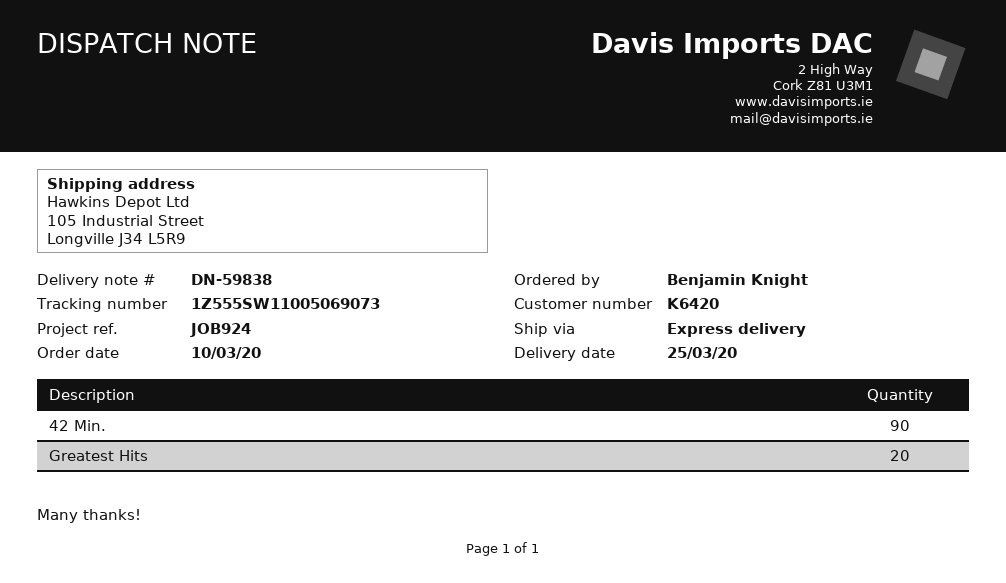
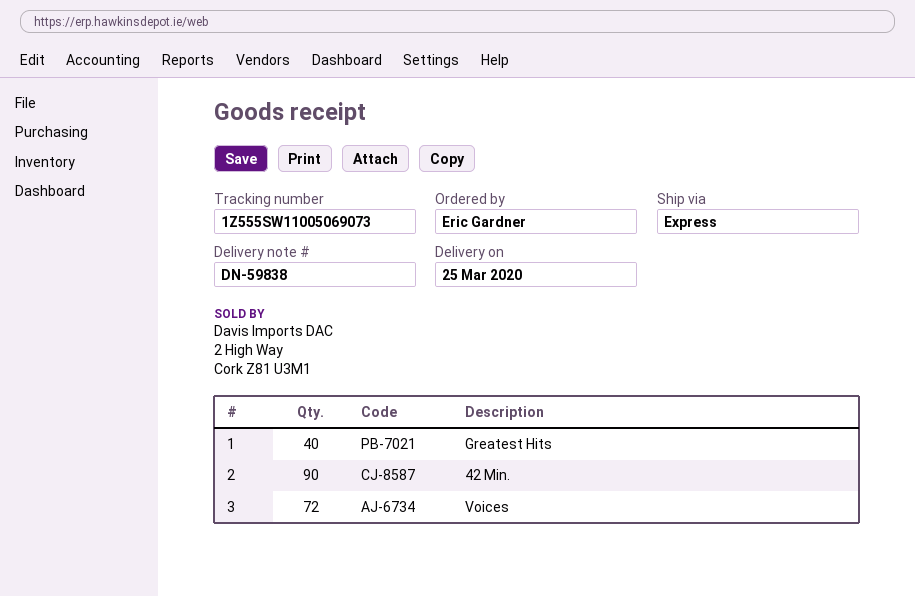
ordered by: Benjamin Knight -> Eric Gardner
Greatest Hits: 20 -> 40
Voices: none -> 72

